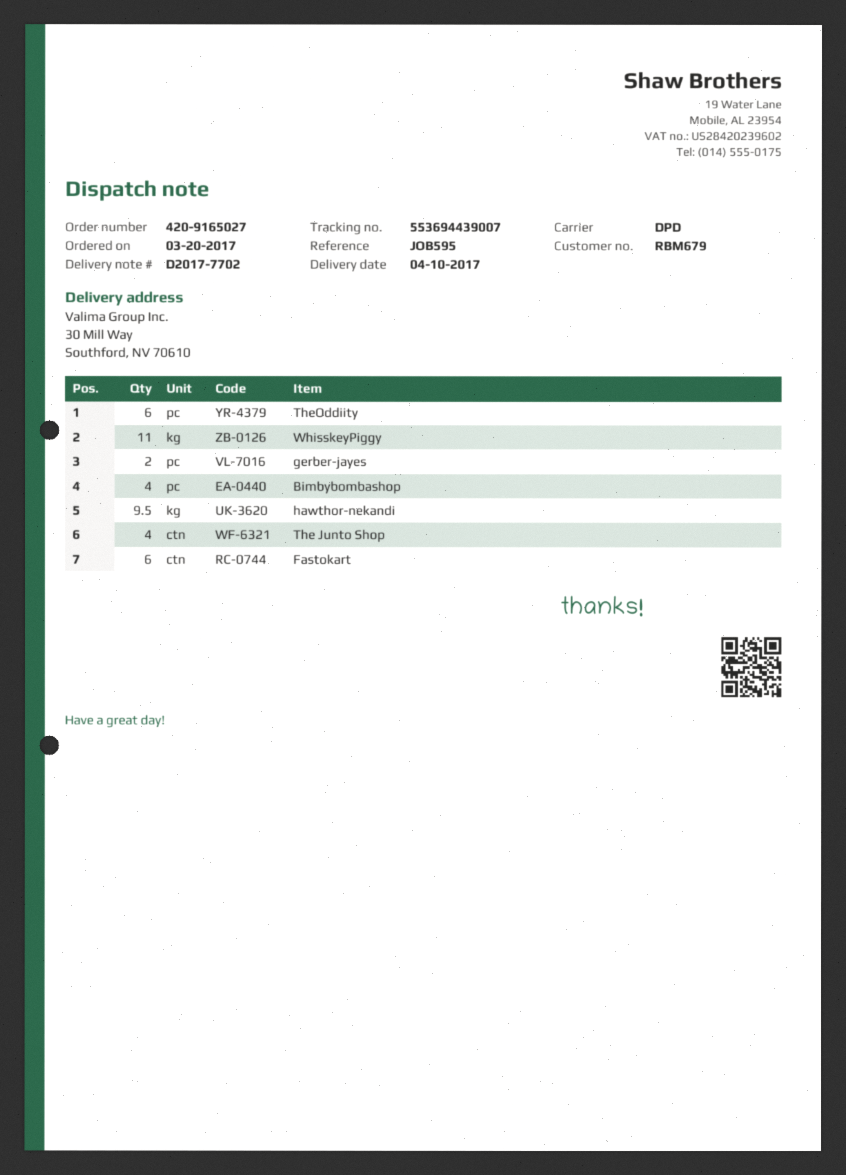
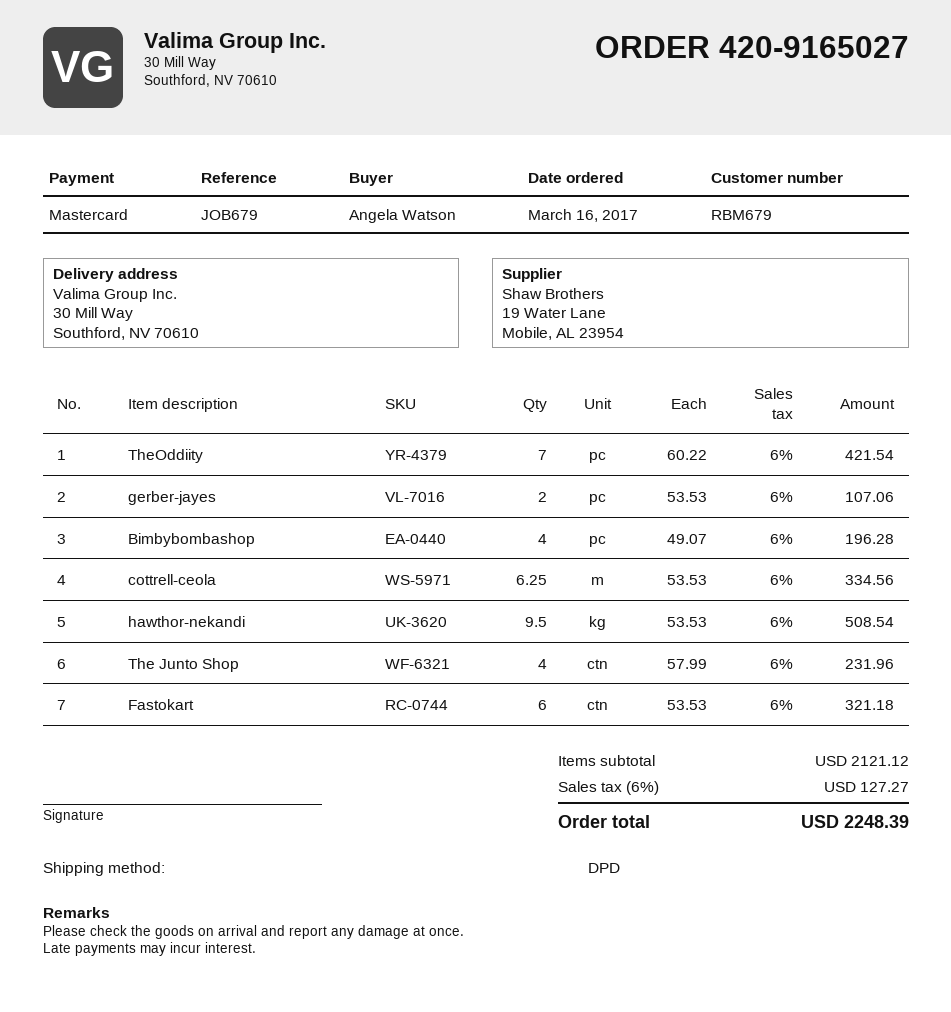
order date: 2017-03-20 -> 2017-03-16
reference: JOB595 -> JOB679
TheOddiity: 6 -> 7
WhisskeyPiggy: 11 -> none
cottrell-ceola: none -> 6.25

